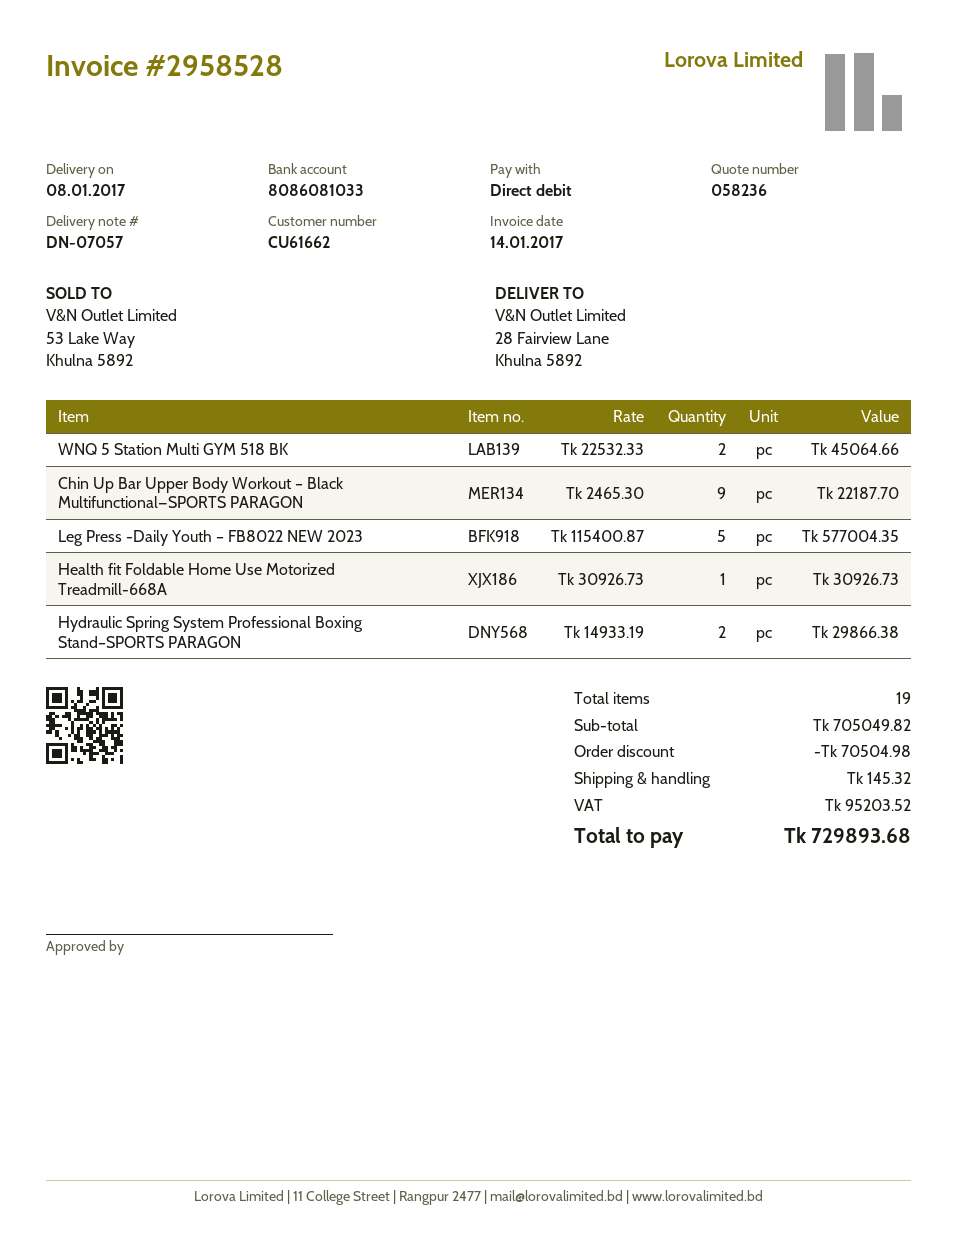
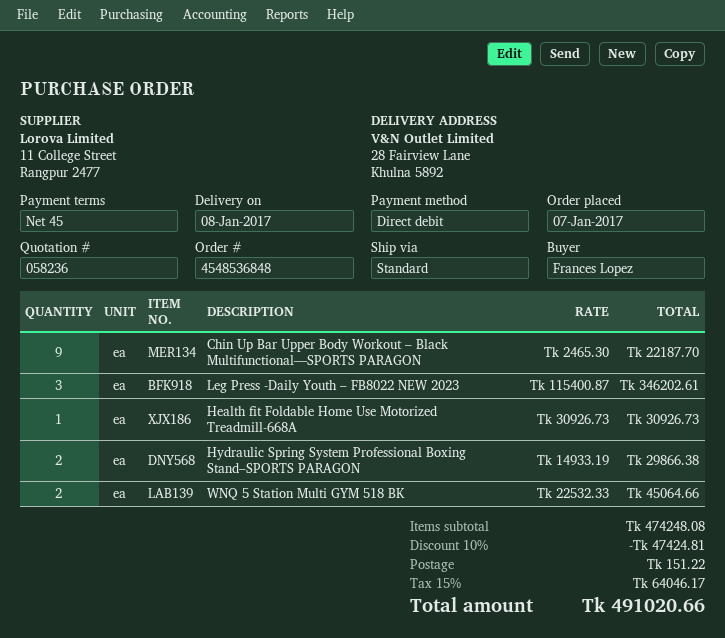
Leg Press -Daily Youth – FB8022 NEW 2023: 5 x 115400.87 = 577004.35 -> 3 x 115400.87 = 346202.61
subtotal: 705049.82 -> 474248.08
discount: 70504.98 -> 47424.81
shipping: 145.32 -> 151.22
tax: 95203.52 -> 64046.17
total: 729893.68 -> 491020.66

